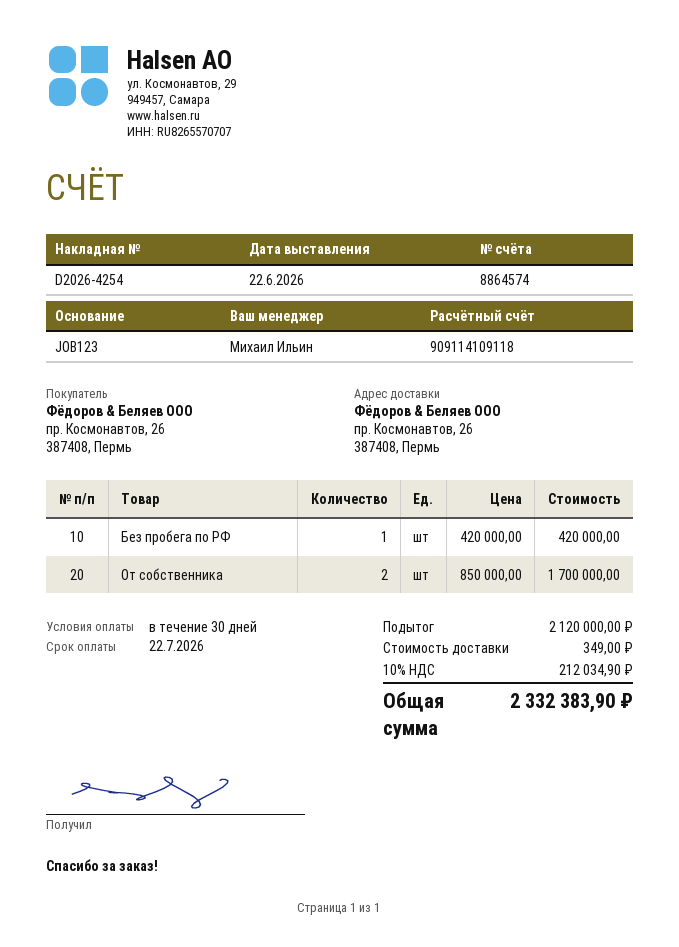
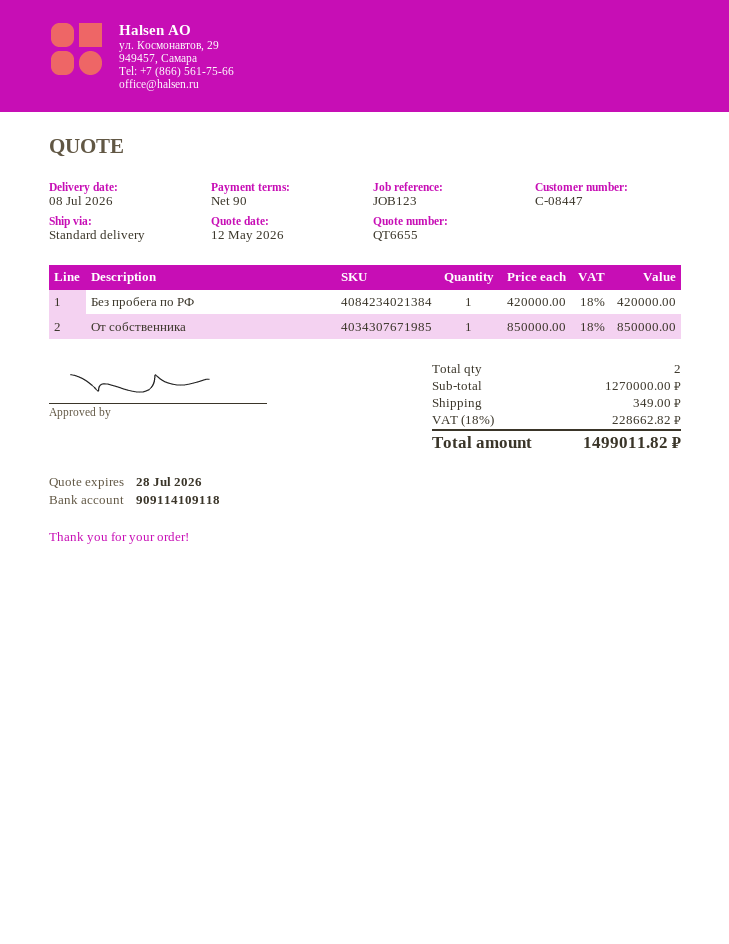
payment terms: 30 days -> 90 days
От собственника: 2 x 850000.00 = 1700000.00 -> 1 x 850000.00 = 850000.00
subtotal: 2120000.00 -> 1270000.00
tax: 10% = 212034.90 -> 18% = 228662.82
total: 2332383.90 -> 1499011.82

